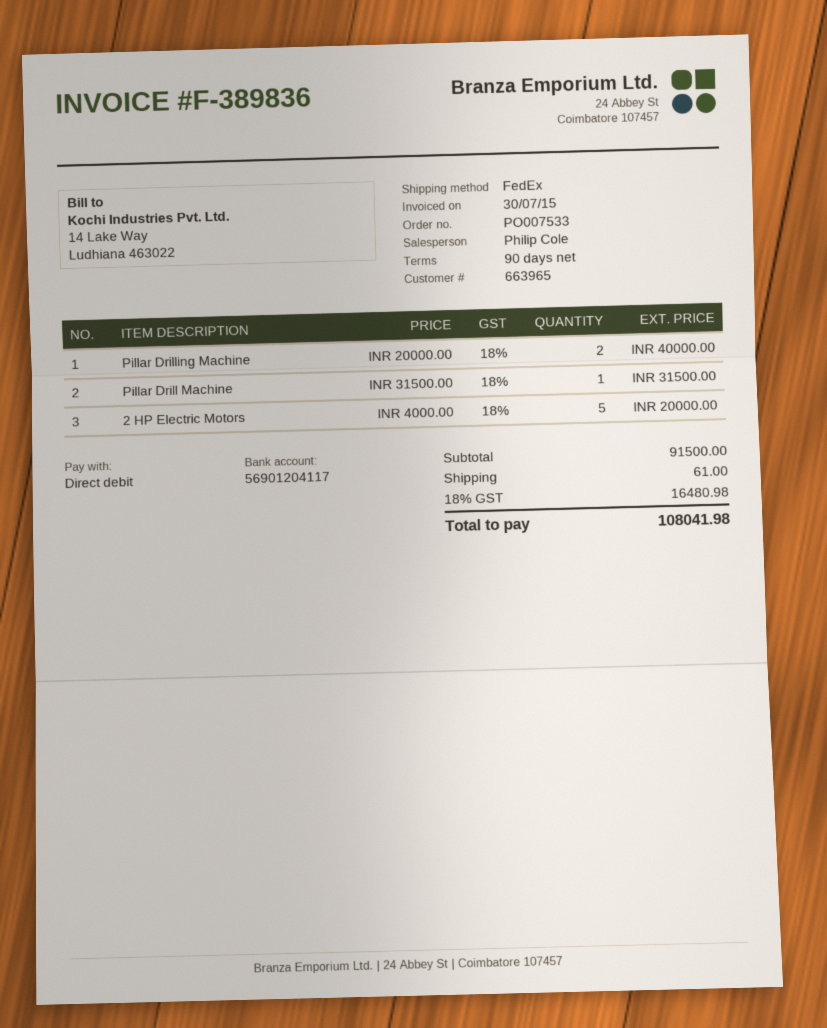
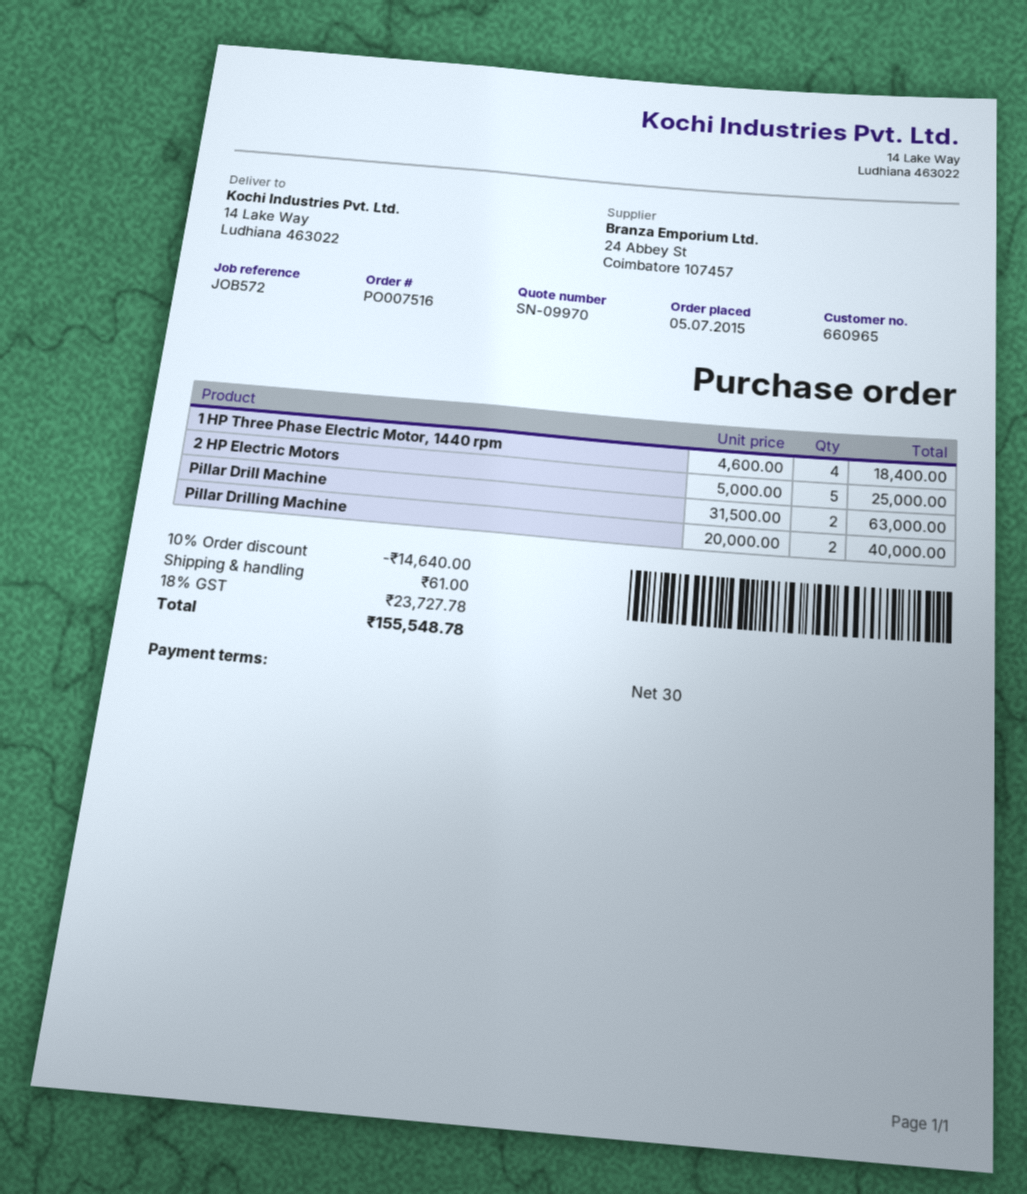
order number: PO007533 -> PO007516
payment terms: 90 days -> 30 days
customer number: 663965 -> 660965
Pillar Drill Machine: 1 x 31500.00 = 31500.00 -> 2 x 31500.00 = 63000.00
2 HP Electric Motors: 5 x 4000.00 = 20000.00 -> 5 x 5000.00 = 25000.00
1 HP Three Phase Electric Motor, 1440 rpm: none -> 4 x 4600.00 = 18400.00
discount: none -> 10% = 14640.00
tax: 18% = 16480.98 -> 18% = 23727.78
total: 108041.98 -> 155548.78

